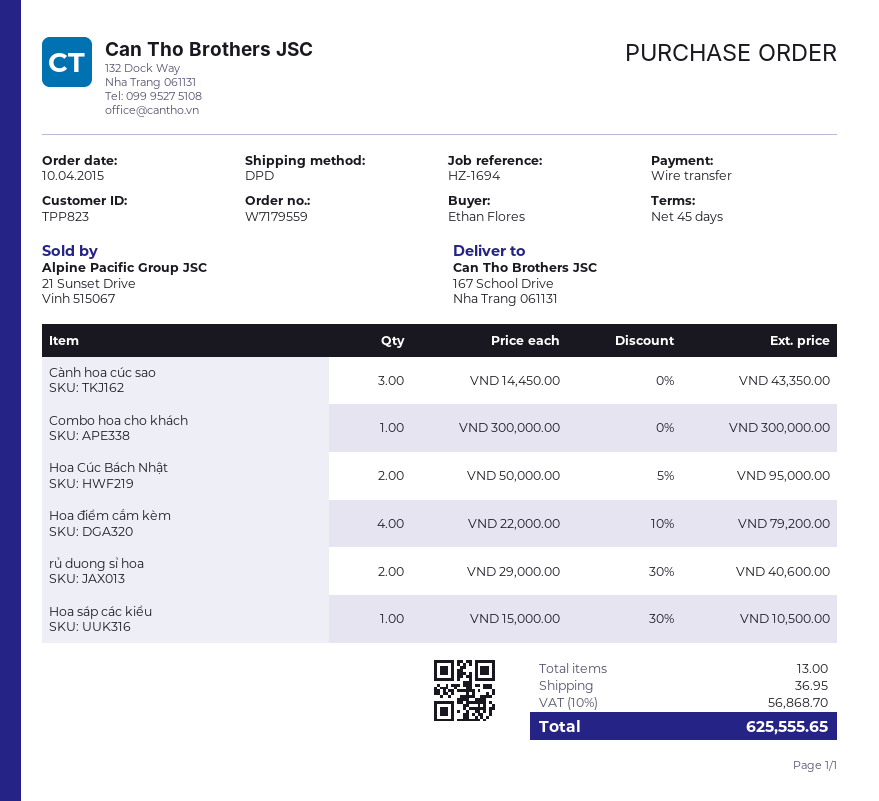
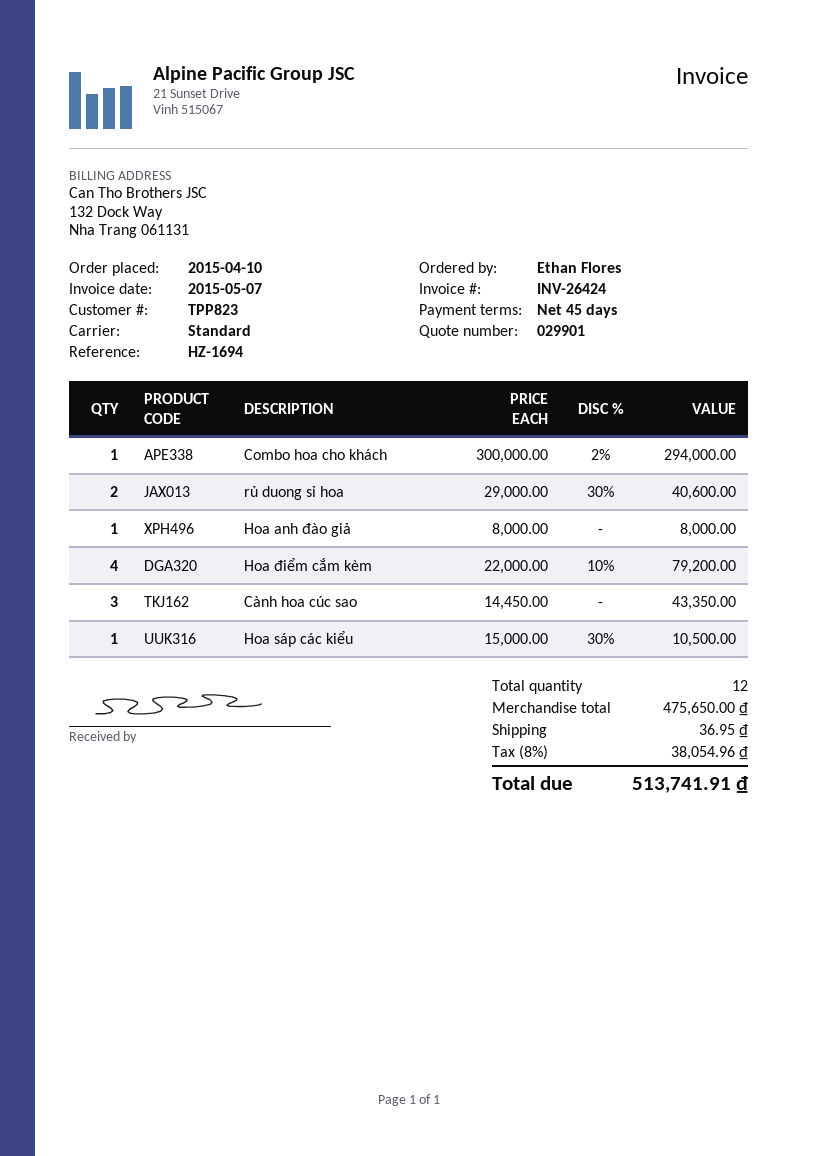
shipping method: DPD -> standard
Combo hoa cho khách: 1 x 300000.00 = 300000.00 -> 1 x 300000.00 - 2% = 294000.00
Hoa Cúc Bách Nhật: 2 x 50000.00 - 5% = 95000.00 -> none
Hoa anh đào giả: none -> 1 x 8000.00 = 8000.00
total quantity: 13 -> 12
tax: 10% = 56868.70 -> 8% = 38054.96
total: 625555.65 -> 513741.91

